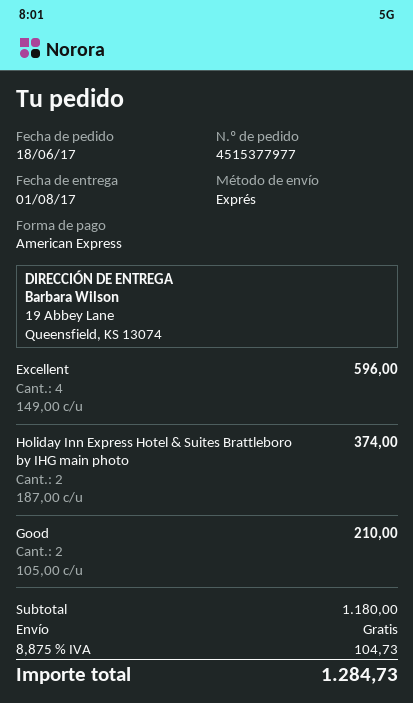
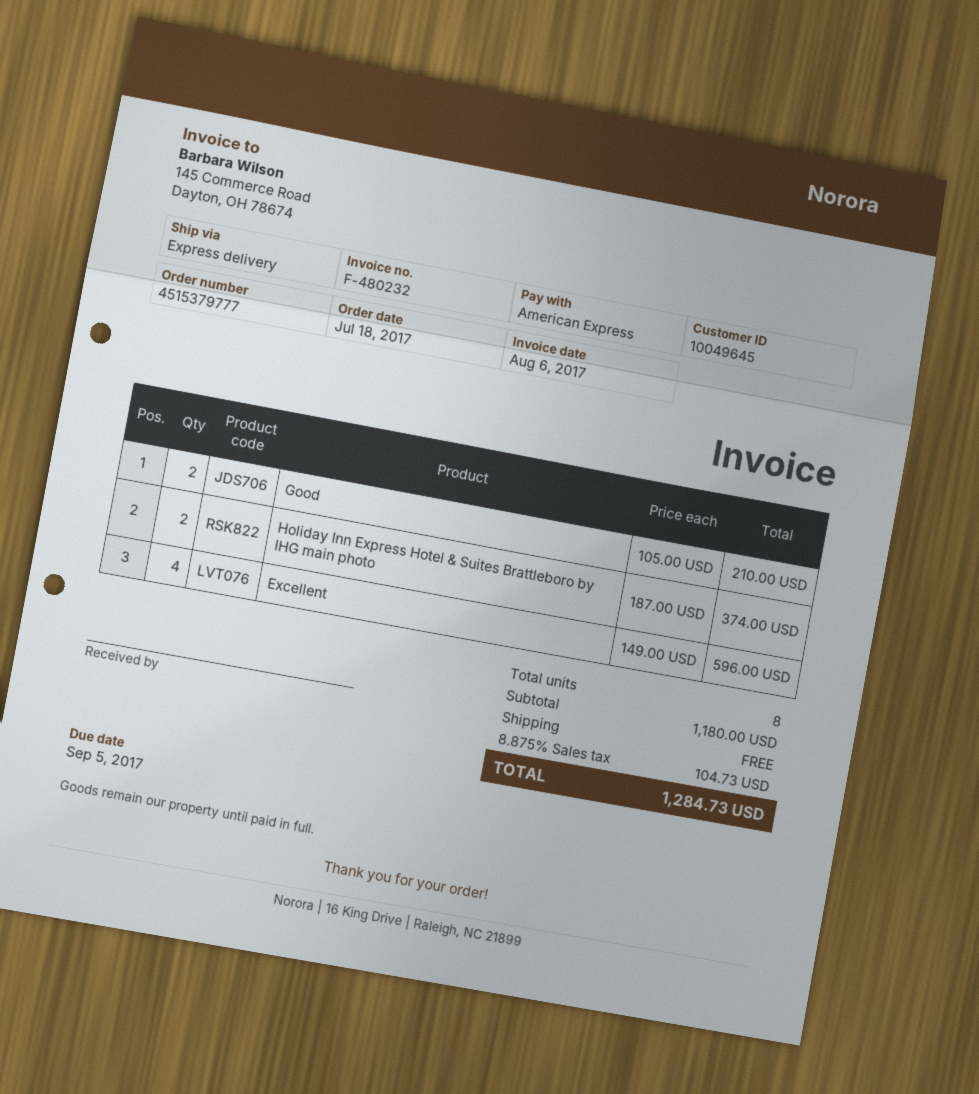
order number: 4515377977 -> 4515379777
order date: 2017-06-18 -> 2017-07-18

